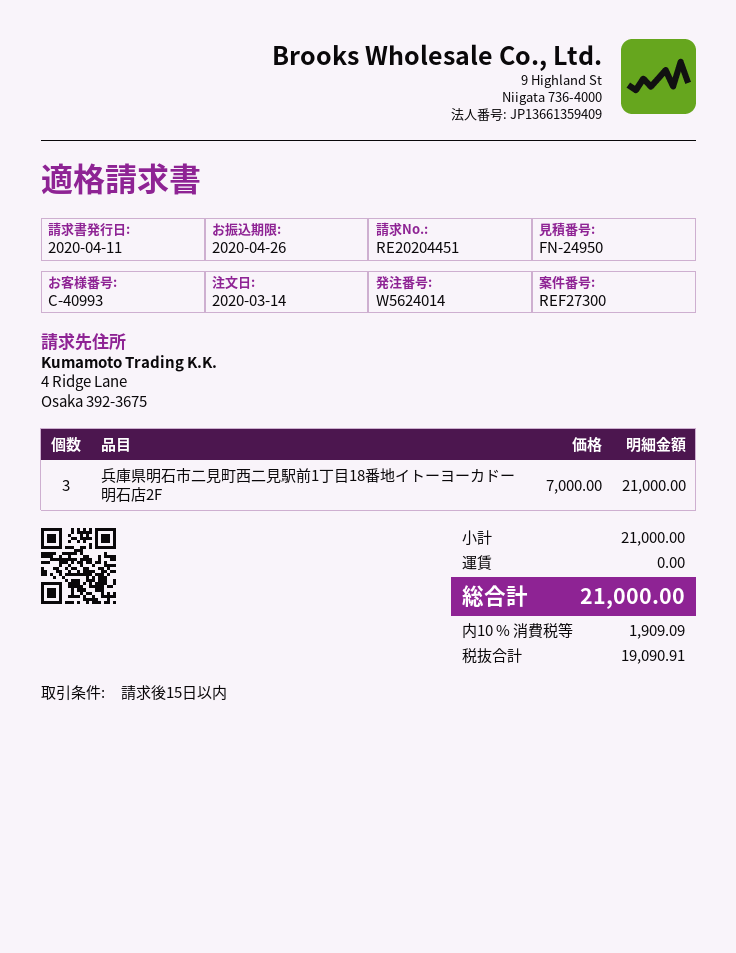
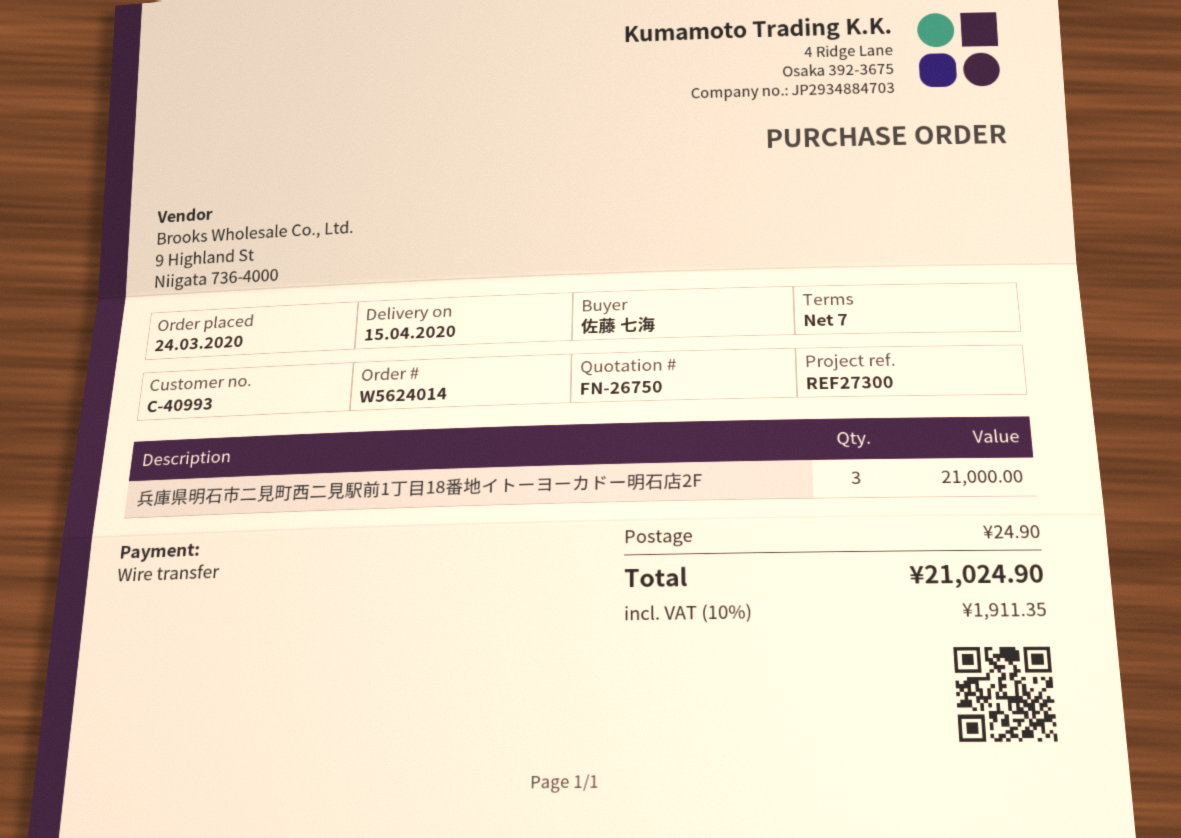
quote number: FN-24950 -> FN-26750
order date: 2020-03-14 -> 2020-03-24
payment terms: 15 days -> 7 days
shipping: 0.00 -> 24.90
tax: 10% = 1909.09 -> 10% = 1911.35
total: 21000.00 -> 21024.90

